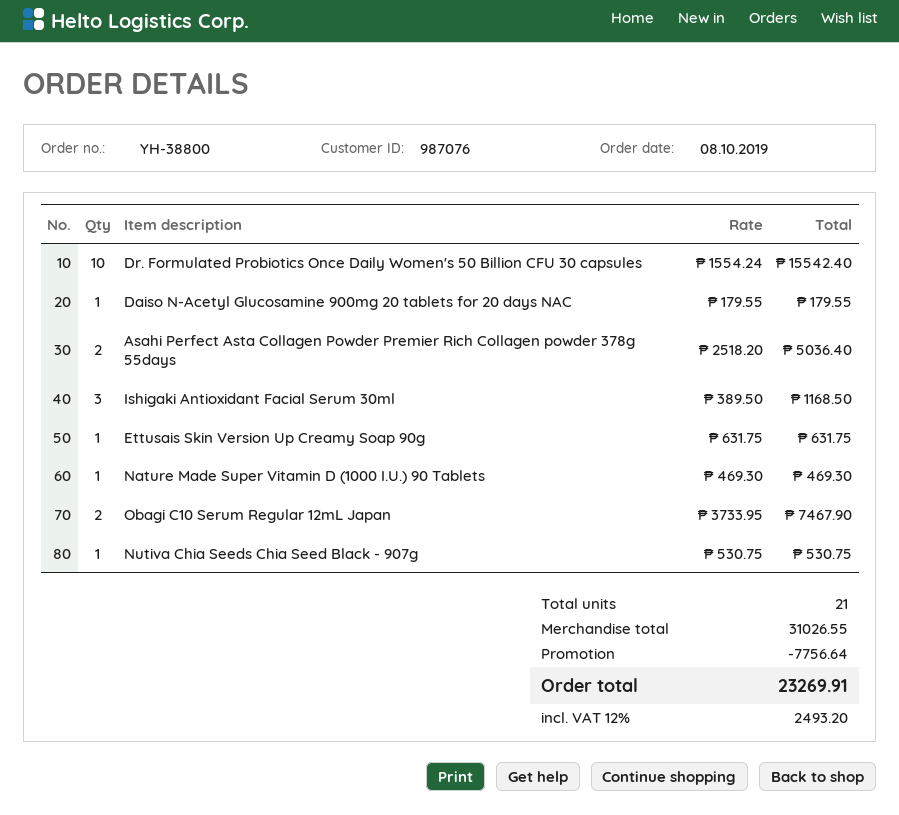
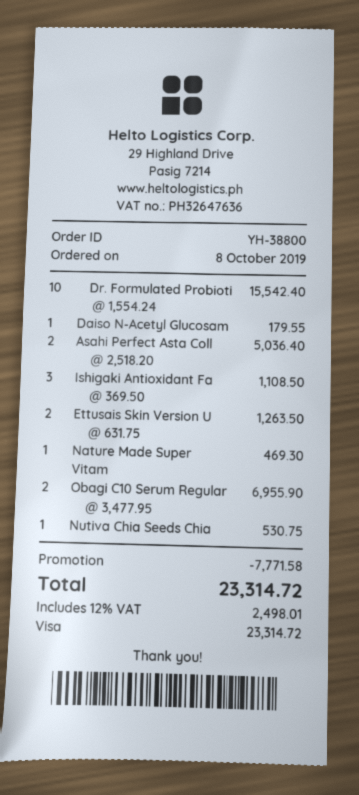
Ishigaki Antioxidant Facial Serum 30ml: 3 x 389.50 = 1168.50 -> 3 x 369.50 = 1108.50
Ettusais Skin Version Up Creamy Soap 90g: 1 x 631.75 = 631.75 -> 2 x 631.75 = 1263.50
Obagi C10 Serum Regular 12mL Japan: 2 x 3733.95 = 7467.90 -> 2 x 3477.95 = 6955.90
discount: 7756.64 -> 7771.58
tax: 12% = 2493.20 -> 12% = 2498.01
total: 23269.91 -> 23314.72

